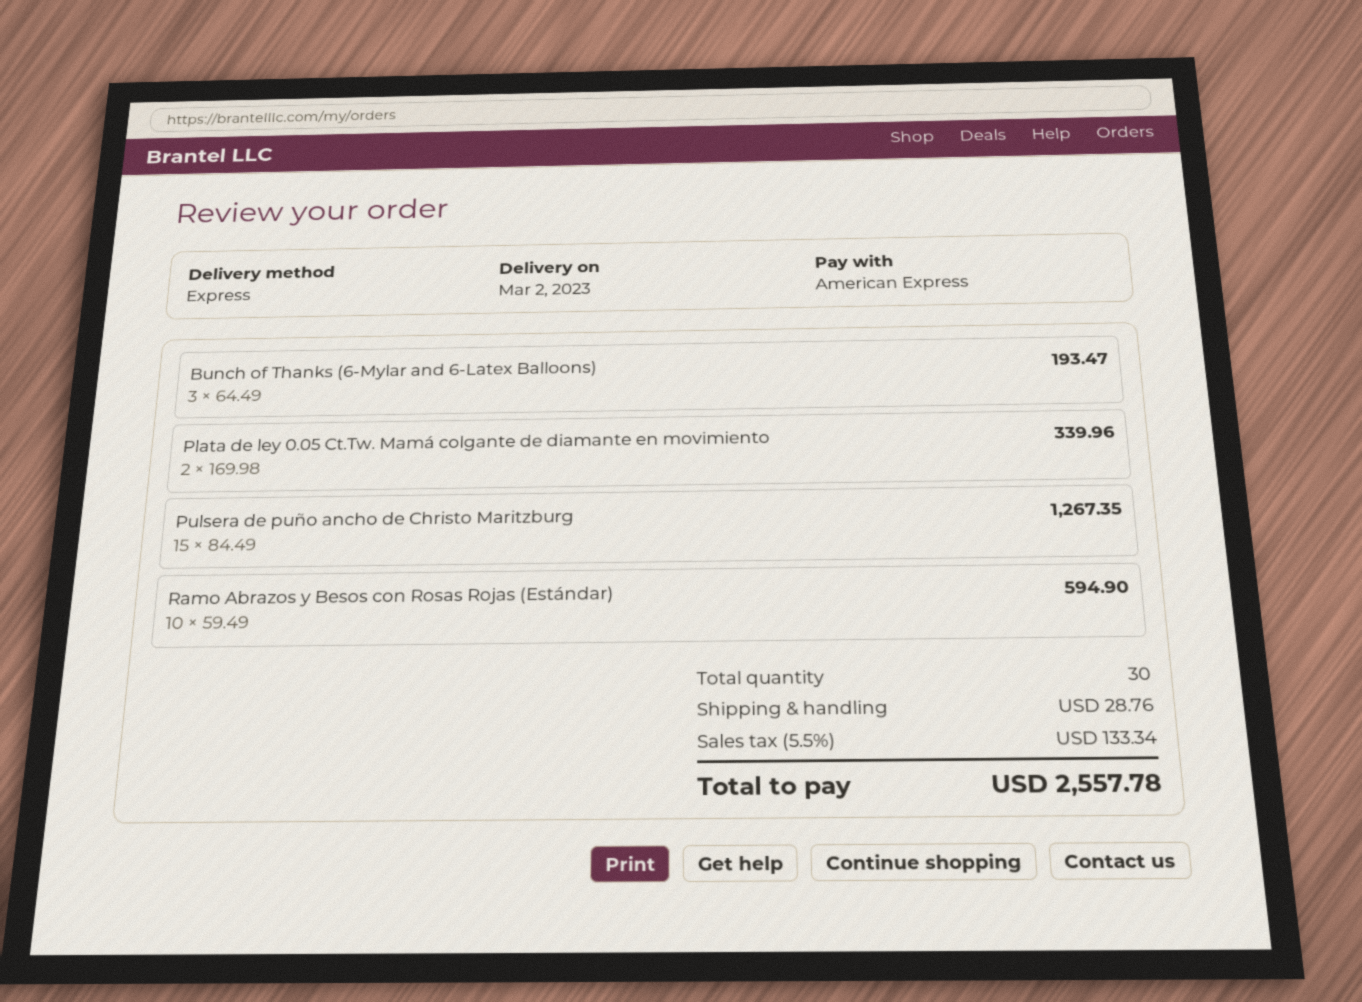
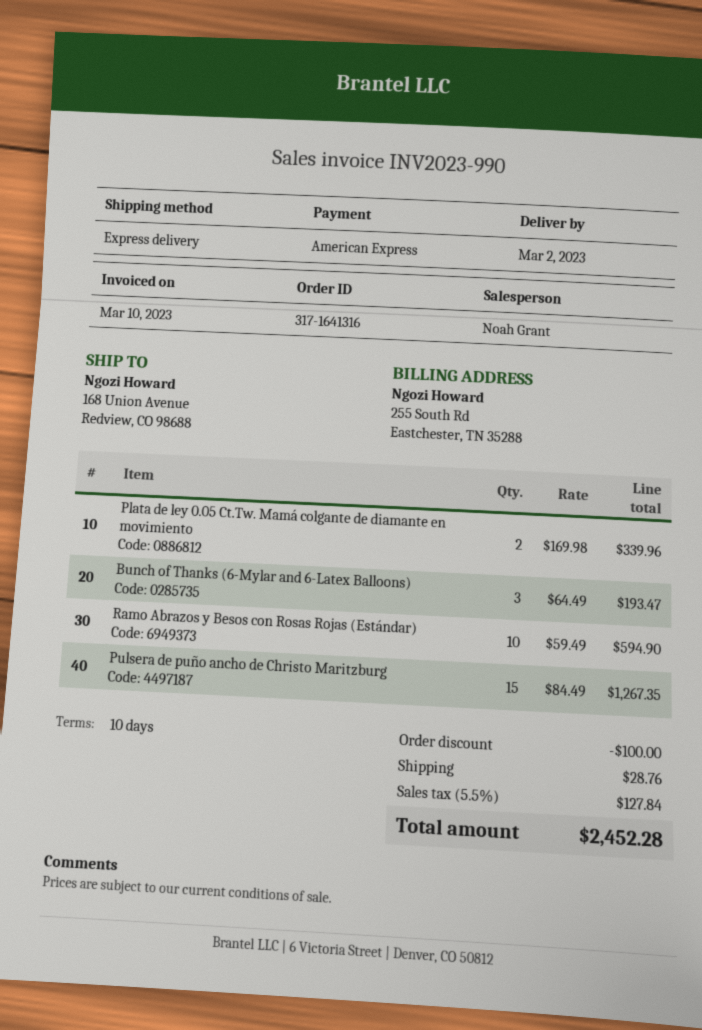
discount: none -> 100.00
tax: 5.5% = 133.34 -> 5.5% = 127.84
total: 2557.78 -> 2452.28

